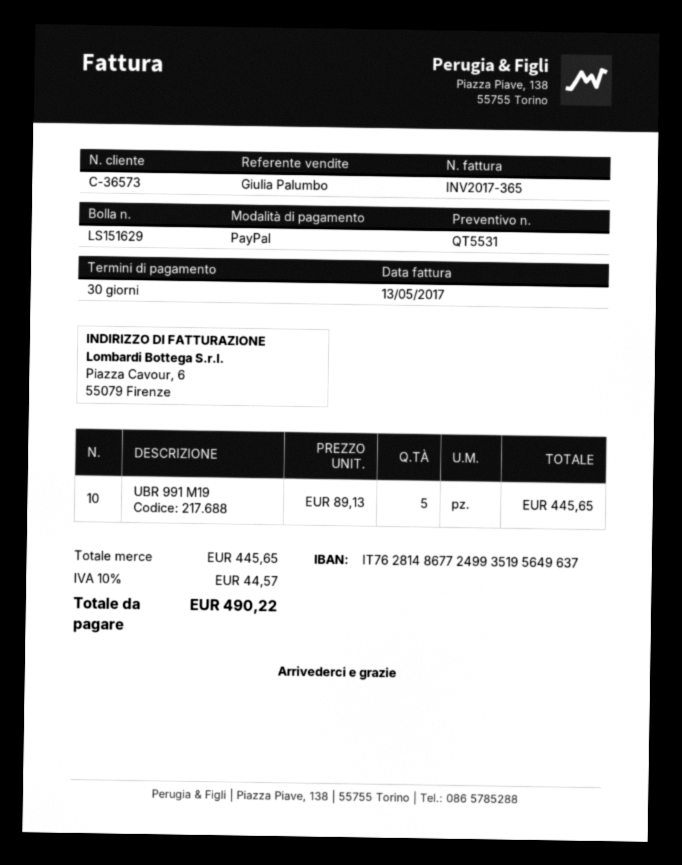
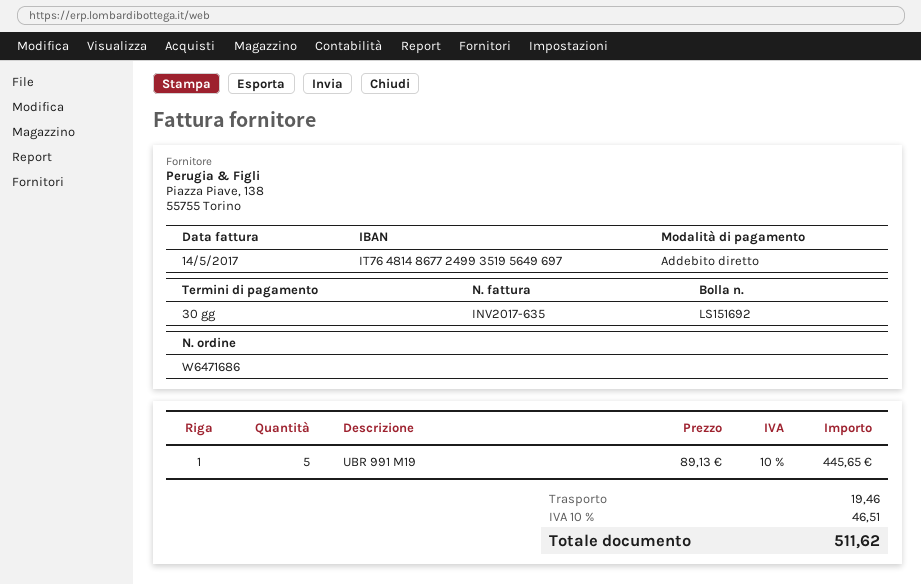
delivery note number: LS151629 -> LS151692
invoice number: INV2017-365 -> INV2017-635
invoice date: 2017-05-13 -> 2017-05-14
payment method: PayPal -> direct debit
bank account: IT7628148677249935195649637 -> IT7648148677249935195649697
shipping: none -> 19.46
tax: 10% = 44.57 -> 10% = 46.51
total: 490.22 -> 511.62

